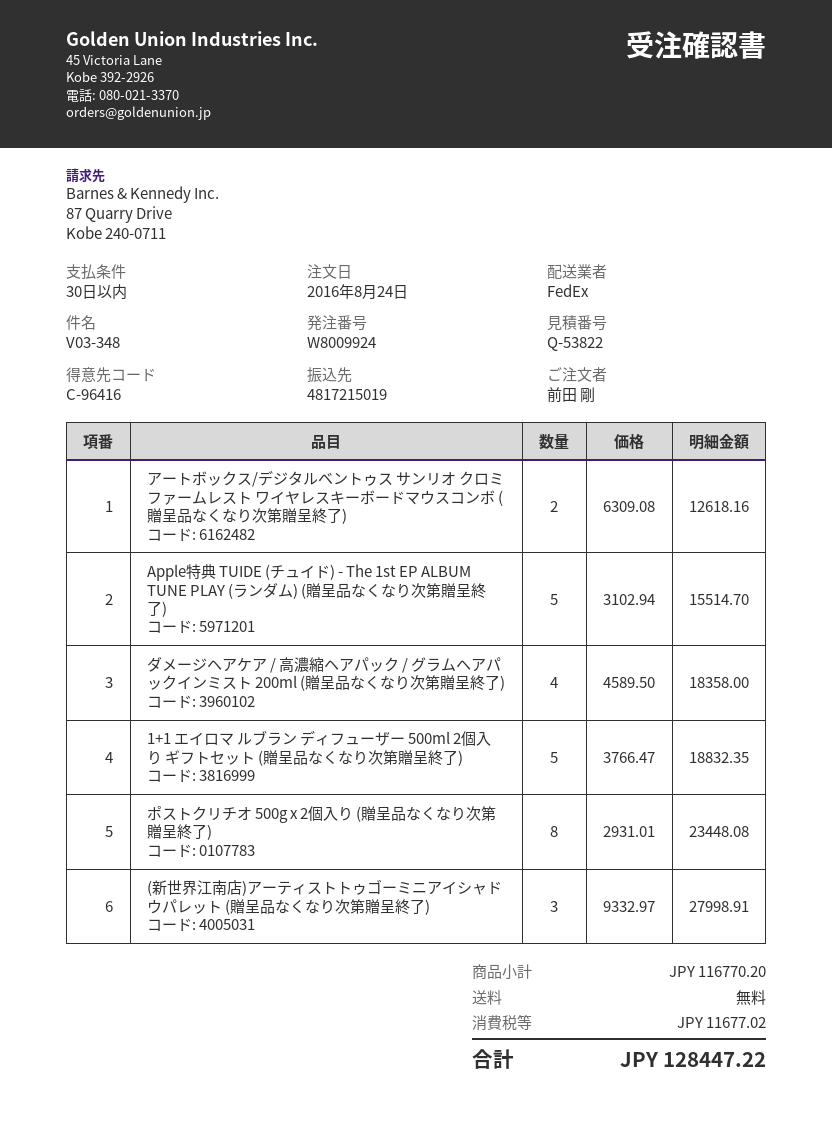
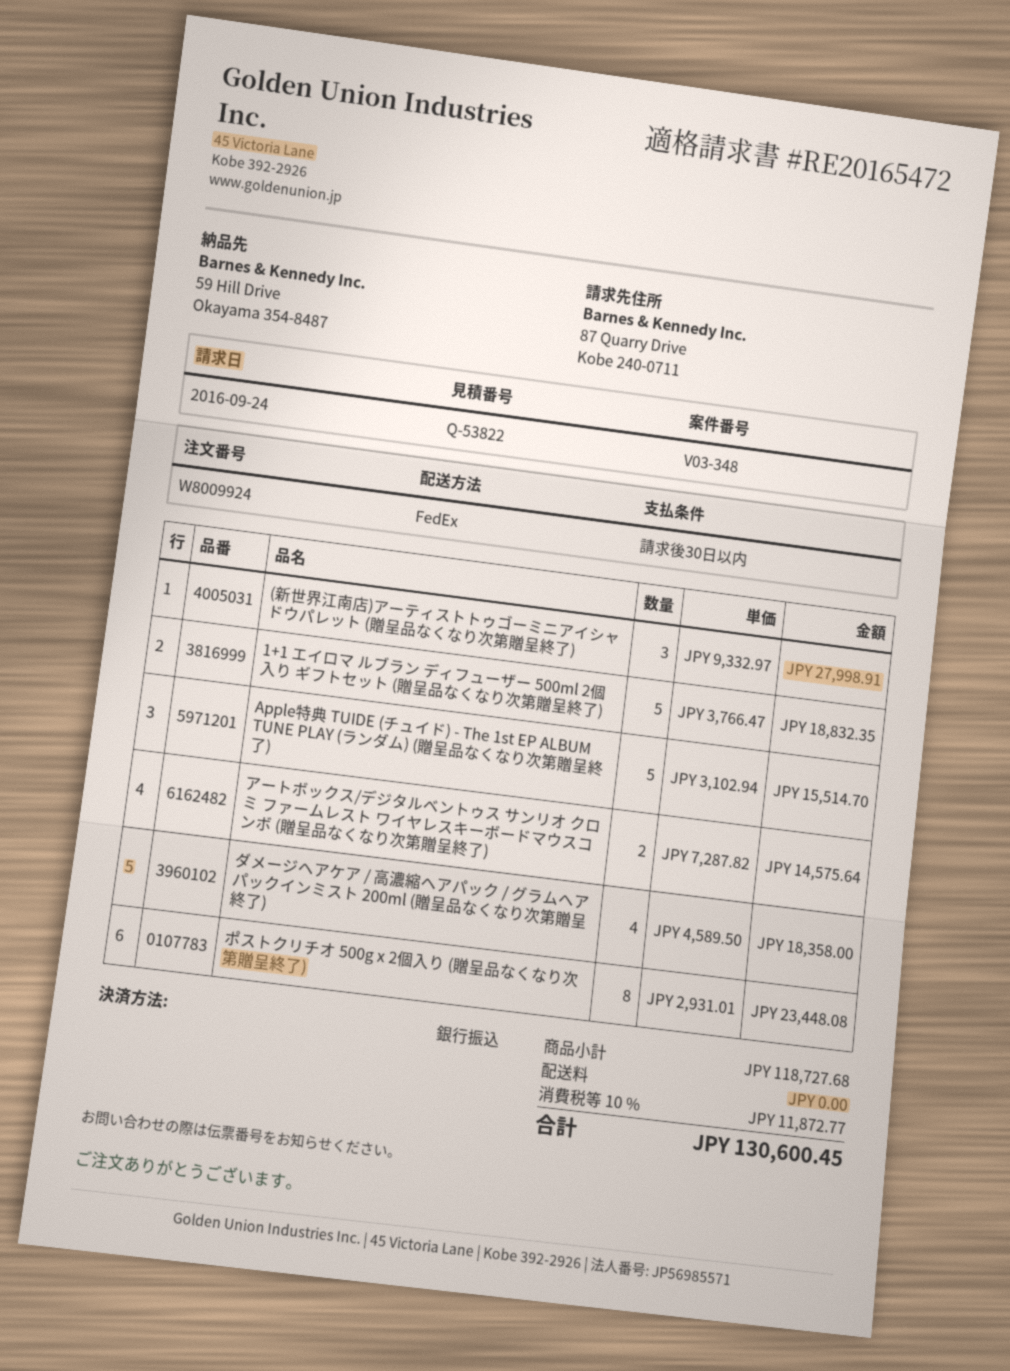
アートボックス/デジタルベントゥス サンリオ クロミ ファームレスト ワイヤレスキーボードマウスコンボ (贈呈品なくなり次第贈呈終了): 2 x 6309.08 = 12618.16 -> 2 x 7287.82 = 14575.64
subtotal: 116770.20 -> 118727.68
tax: 11677.02 -> 11872.77
total: 128447.22 -> 130600.45

